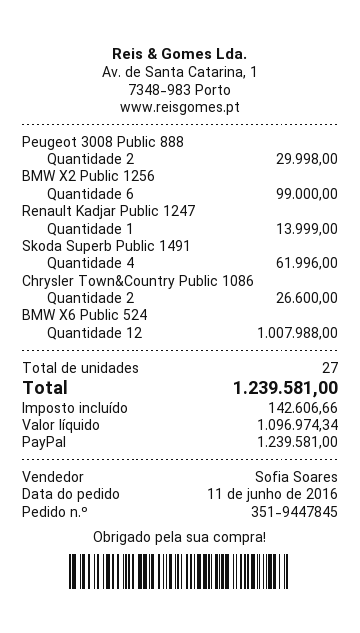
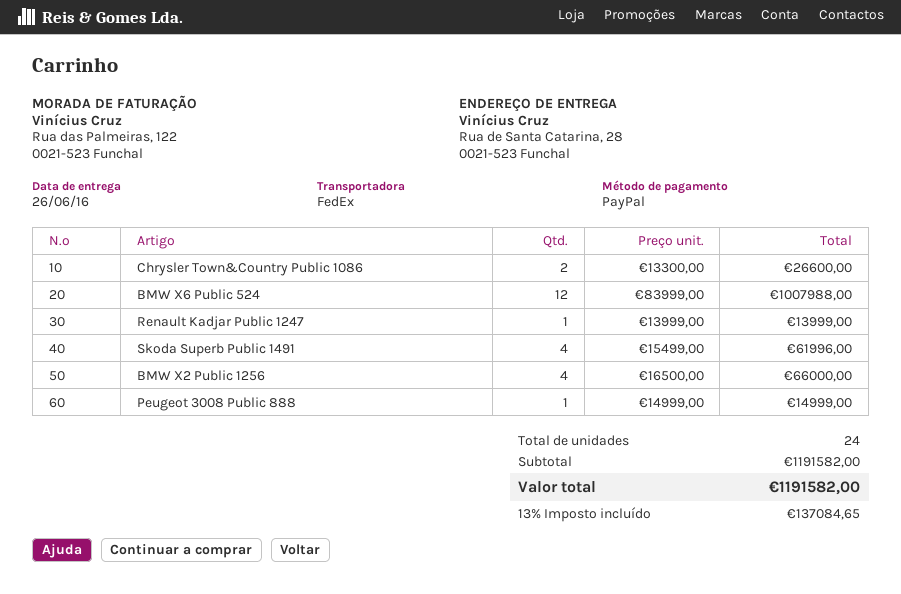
Peugeot 3008 Public 888: 2 for 29998.00 -> 1 for 14999.00
BMW X2 Public 1256: 6 for 99000.00 -> 4 for 66000.00
total quantity: 27 -> 24
tax: 142606.66 -> 137084.65
total: 1239581.00 -> 1191582.00

